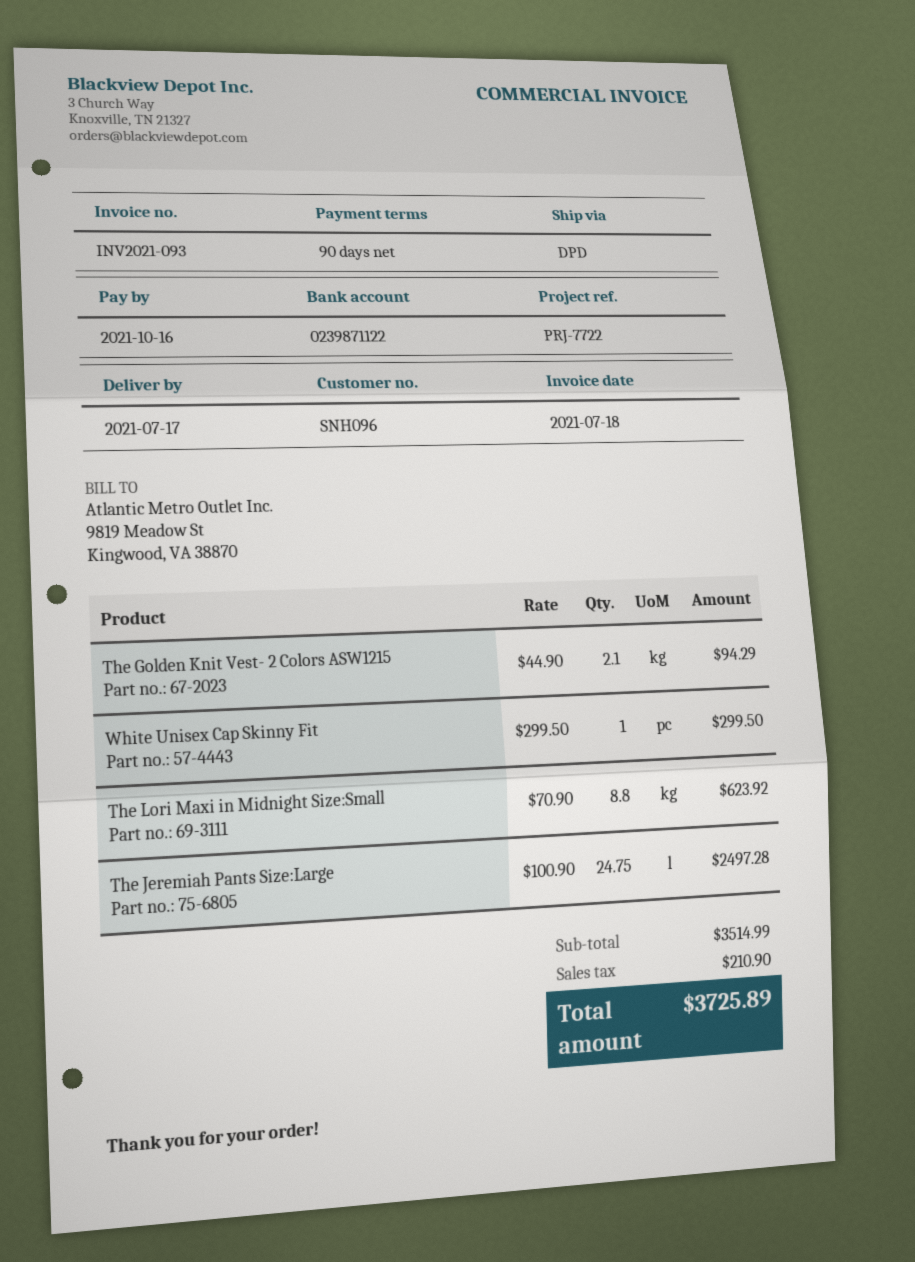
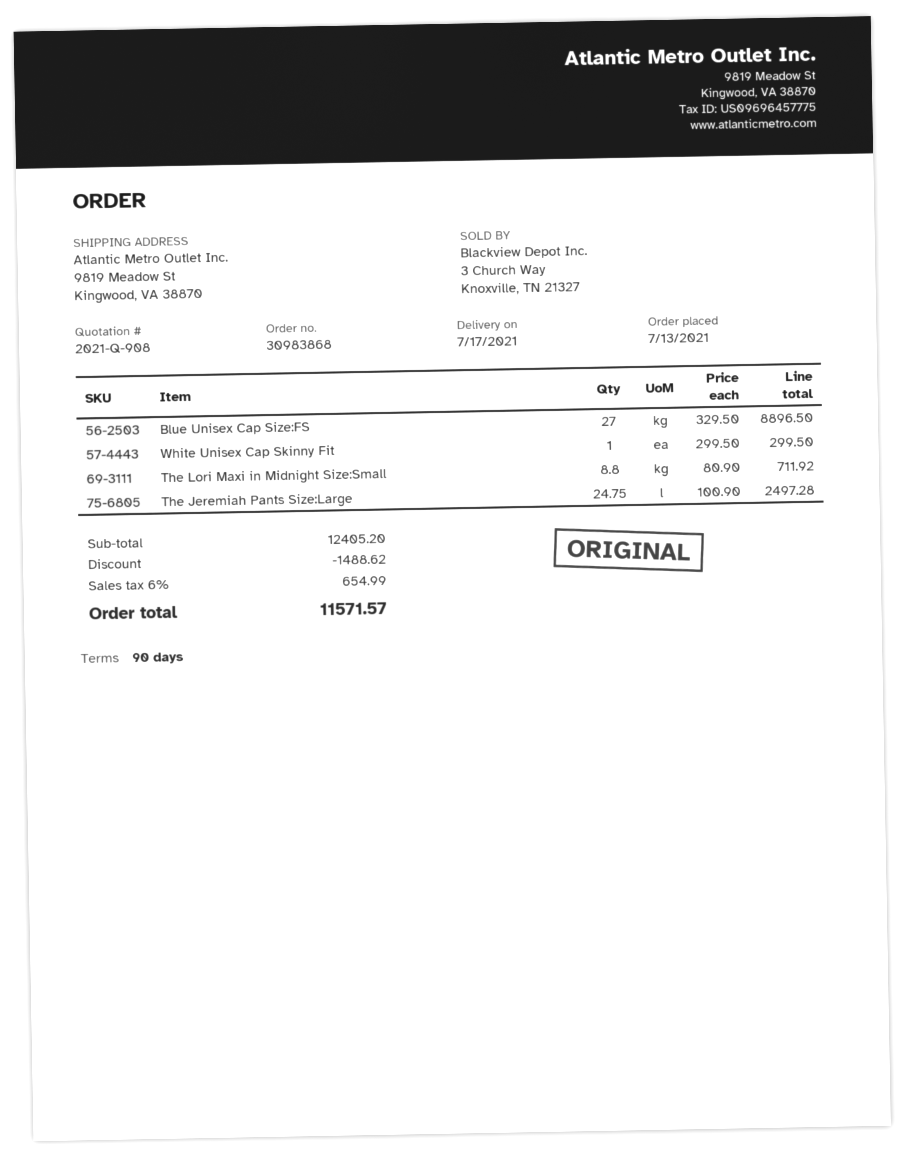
The Golden Knit Vest- 2 Colors ASW1215: 2.1 x 44.90 = 94.29 -> none
The Lori Maxi in Midnight Size:Small: 8.8 x 70.90 = 623.92 -> 8.8 x 80.90 = 711.92
Blue Unisex Cap Size:FS: none -> 27 x 329.50 = 8896.50
subtotal: 3514.99 -> 12405.20
discount: none -> 1488.62
tax: 210.90 -> 654.99
total: 3725.89 -> 11571.57

